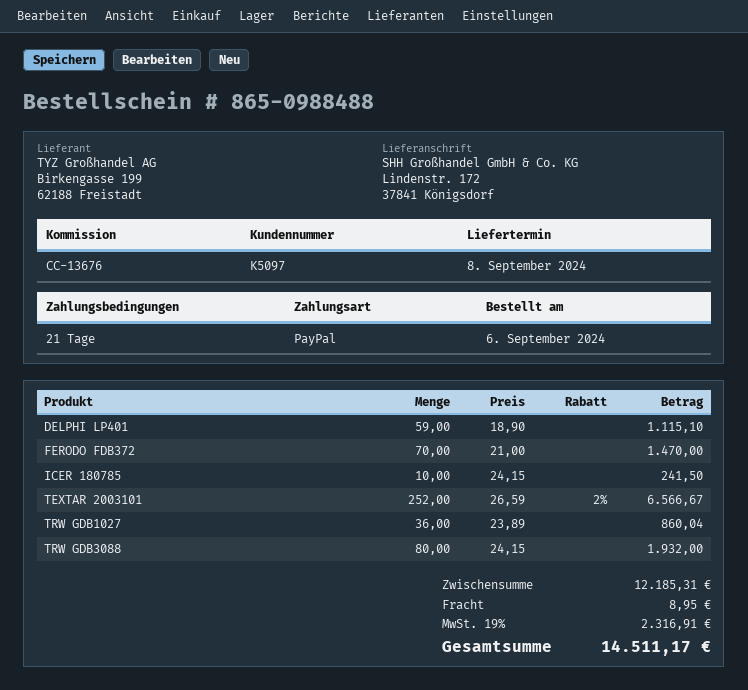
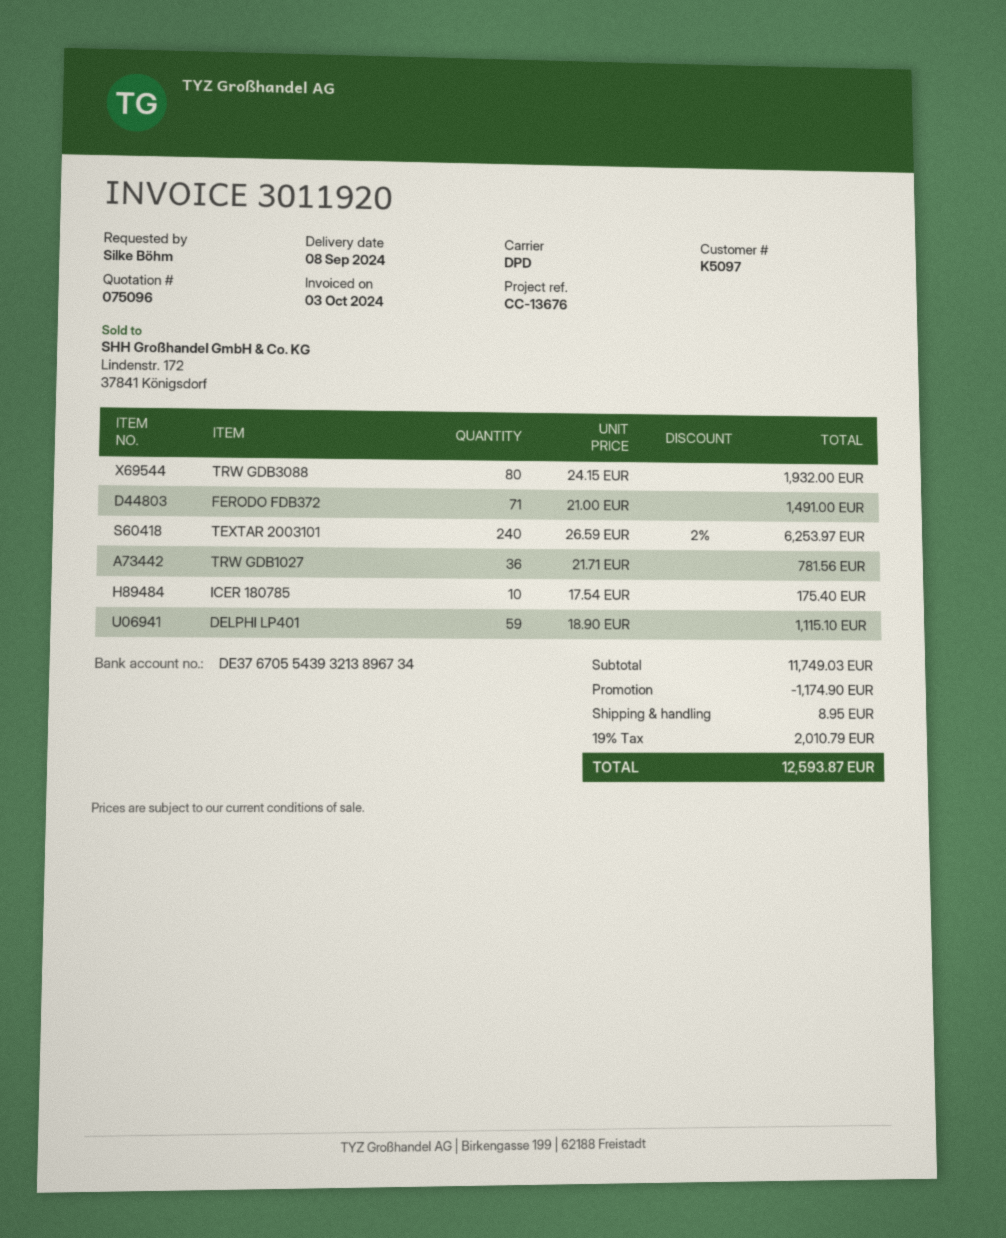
FERODO FDB372: 70 x 21.00 = 1470.00 -> 71 x 21.00 = 1491.00
ICER 180785: 10 x 24.15 = 241.50 -> 10 x 17.54 = 175.40
TEXTAR 2003101: 252 x 26.59 - 2% = 6566.67 -> 240 x 26.59 - 2% = 6253.97
TRW GDB1027: 36 x 23.89 = 860.04 -> 36 x 21.71 = 781.56
subtotal: 12185.31 -> 11749.03
discount: none -> 1174.90
tax: 19% = 2316.91 -> 19% = 2010.79
total: 14511.17 -> 12593.87

